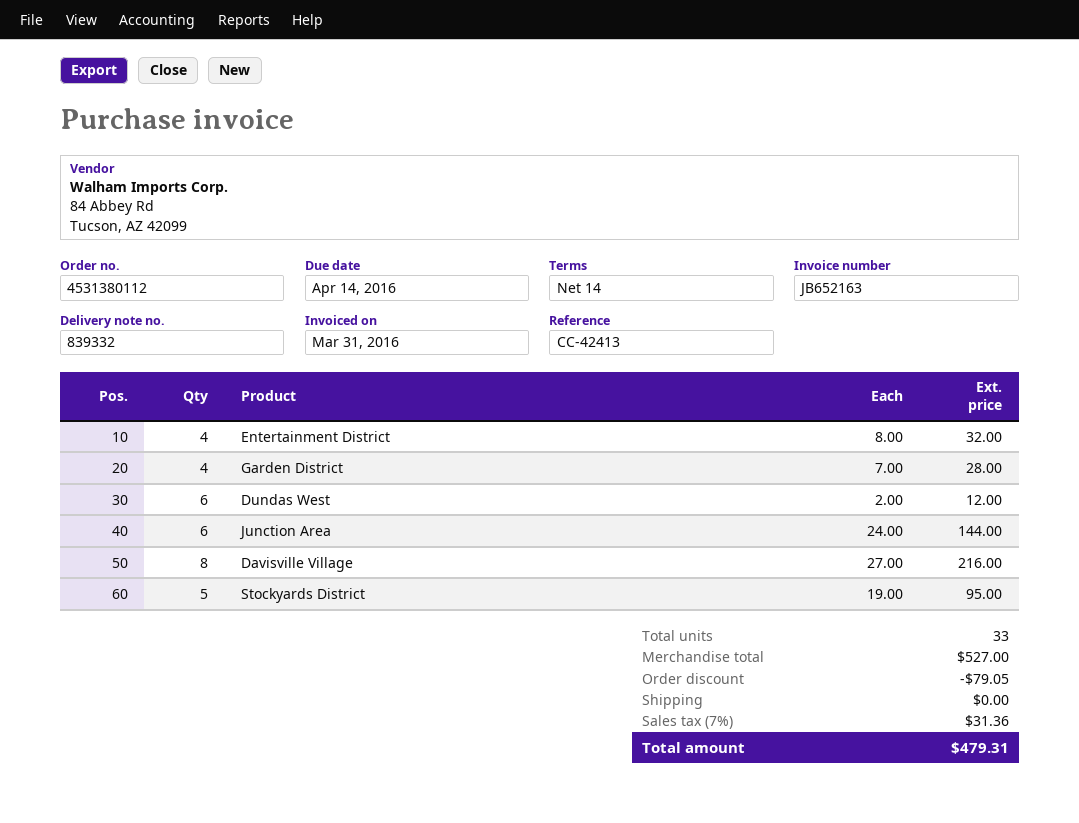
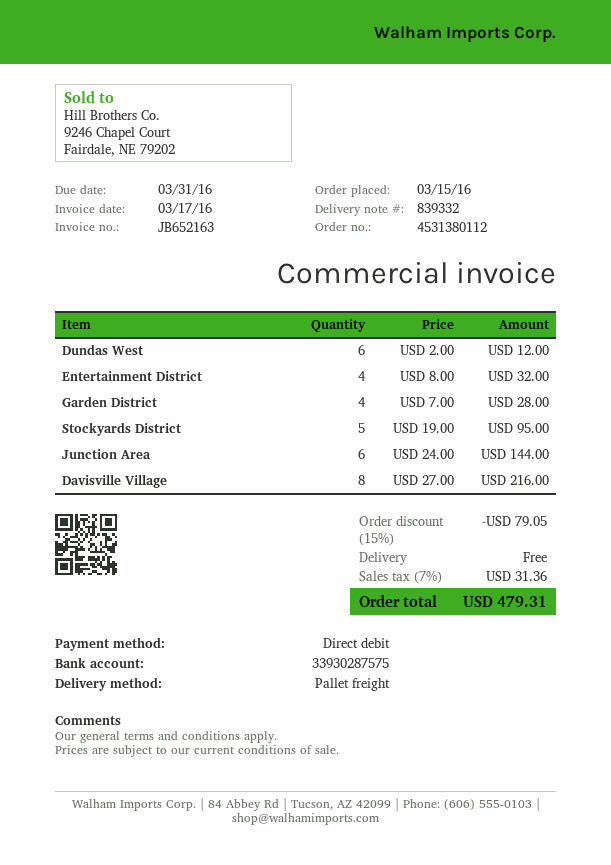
invoice date: 2016-03-31 -> 2016-03-17
due date: 2016-04-14 -> 2016-03-31

